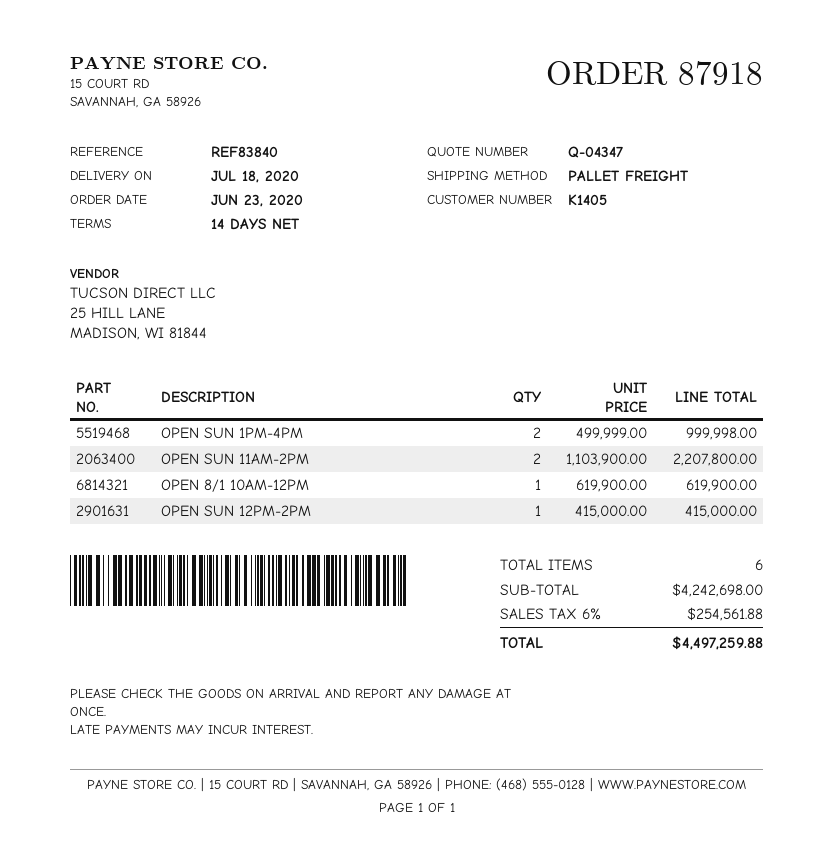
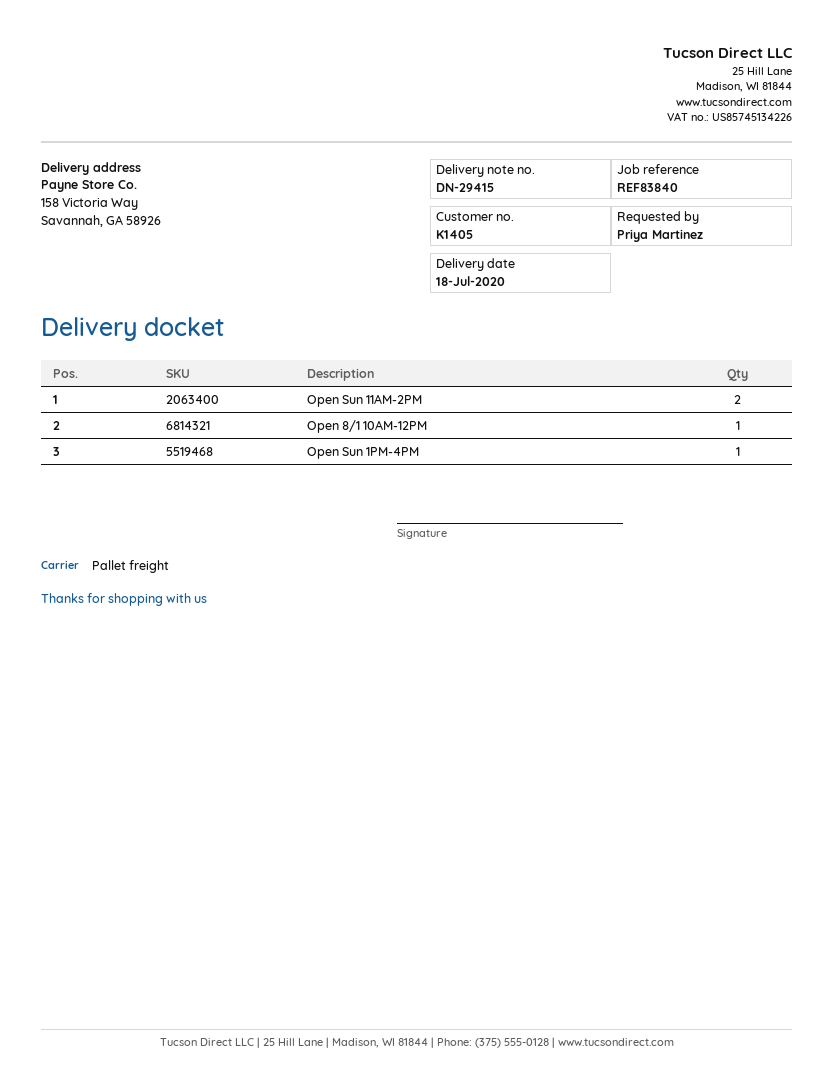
OPEN SUN 1PM-4PM: 2 -> 1
OPEN SUN 12PM-2PM: 1 -> none

